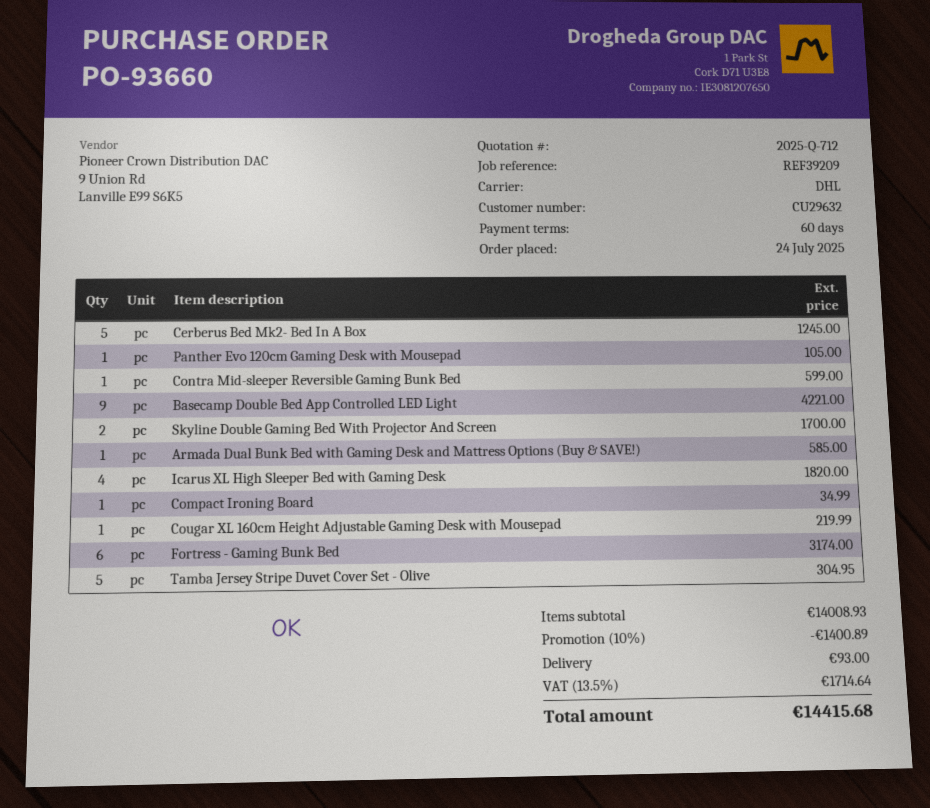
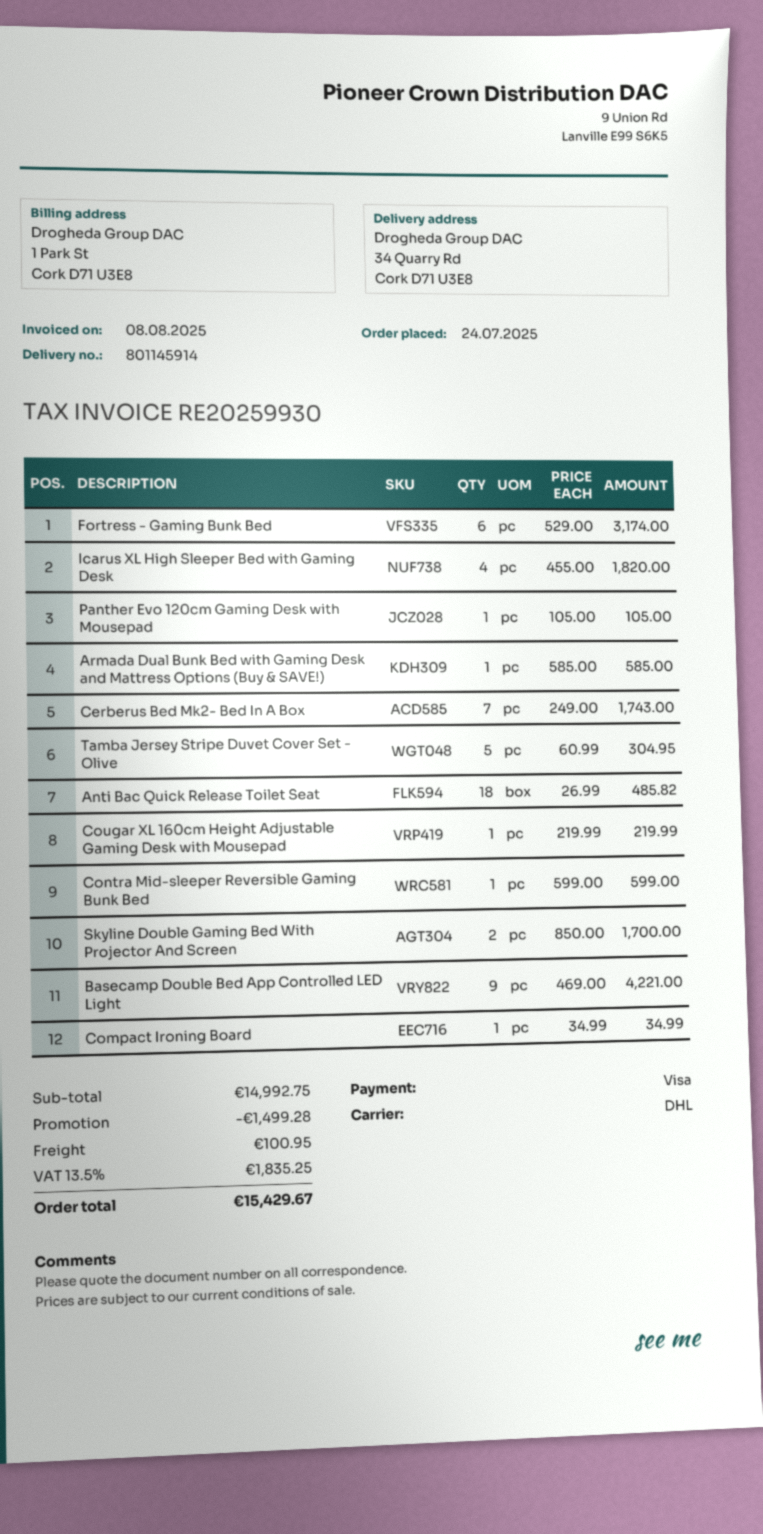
Cerberus Bed Mk2- Bed In A Box: 5 for 1245.00 -> 7 for 1743.00
Anti Bac Quick Release Toilet Seat: none -> 18 for 485.82
subtotal: 14008.93 -> 14992.75
discount: 1400.89 -> 1499.28
shipping: 93.00 -> 100.95
tax: 13.5% = 1714.64 -> 13.5% = 1835.25
total: 14415.68 -> 15429.67

